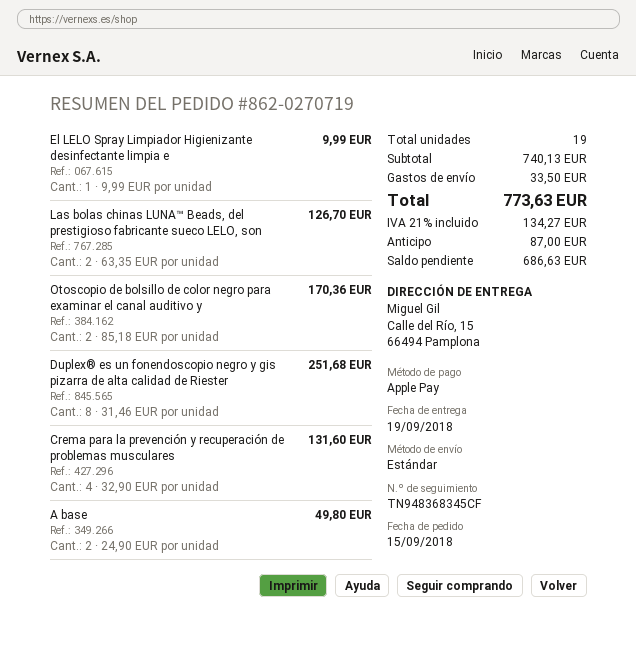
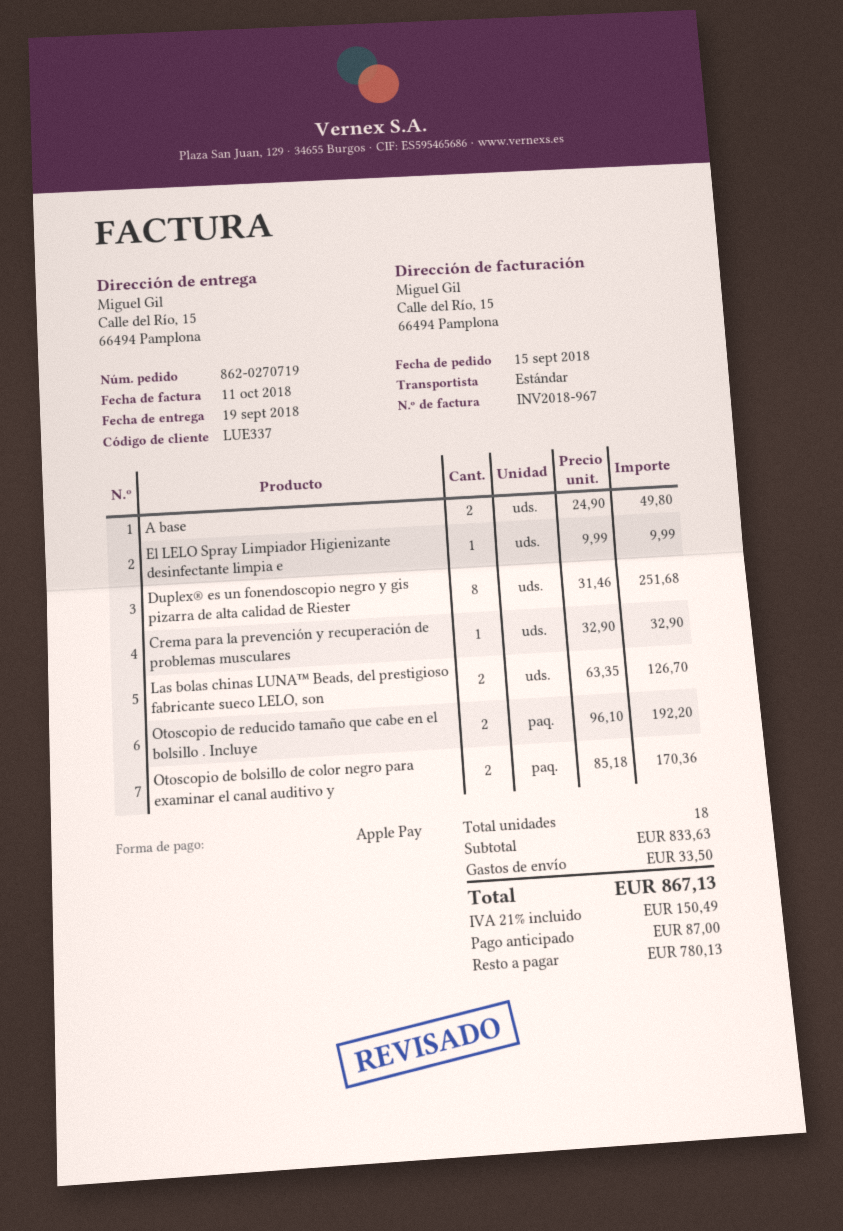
Crema para la prevención y recuperación de problemas musculares: 4 x 32.90 = 131.60 -> 1 x 32.90 = 32.90
Otoscopio de reducido tamaño que cabe en el bolsillo . Incluye: none -> 2 x 96.10 = 192.20
total quantity: 19 -> 18
subtotal: 740.13 -> 833.63
tax: 21% = 134.27 -> 21% = 150.49
total: 773.63 -> 867.13
balance: 686.63 -> 780.13

